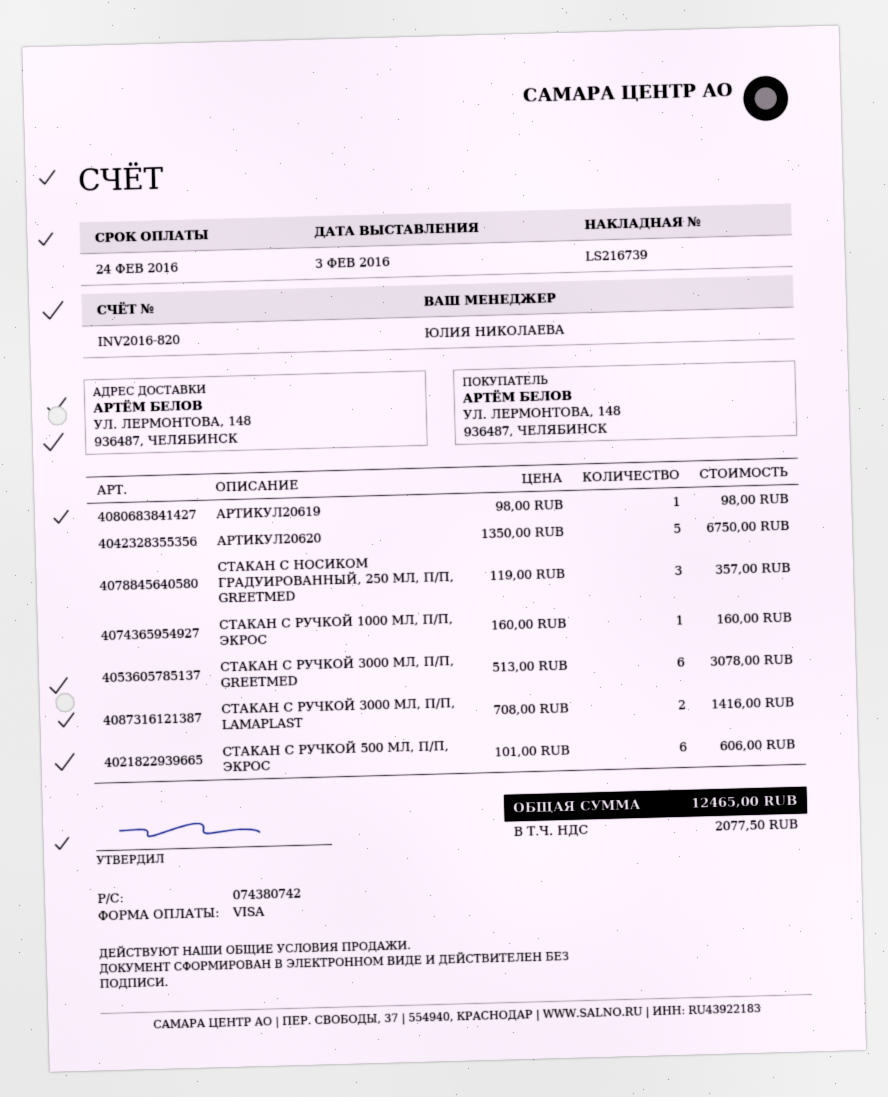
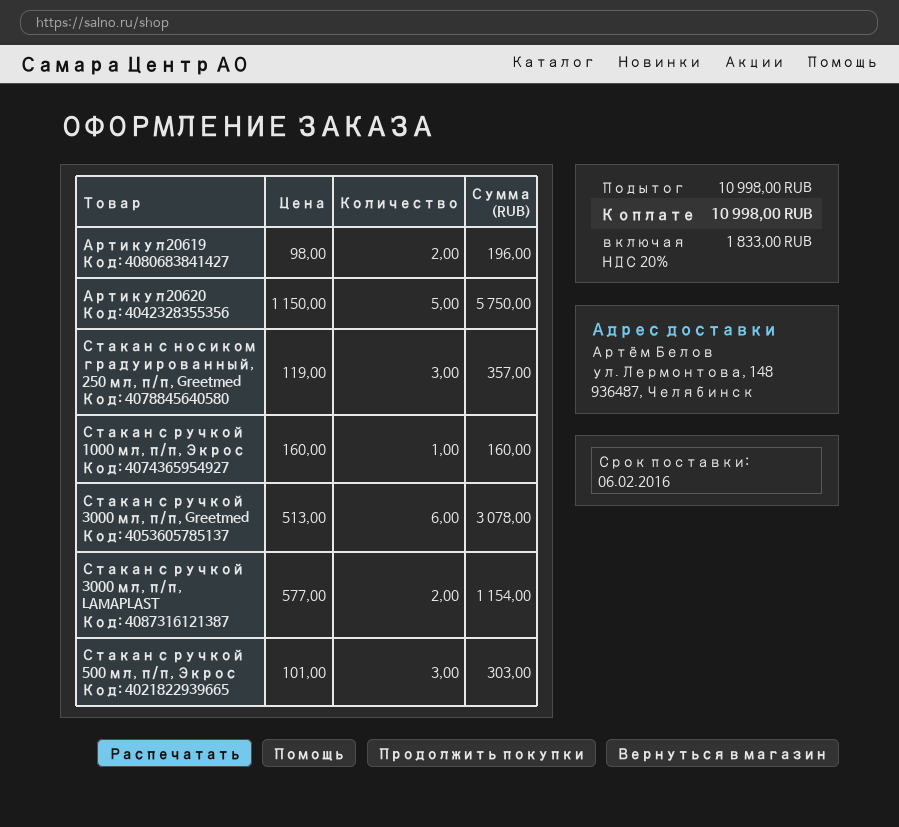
АРТИКУЛ20619: 1 x 98.00 = 98.00 -> 2 x 98.00 = 196.00
АРТИКУЛ20620: 5 x 1350.00 = 6750.00 -> 5 x 1150.00 = 5750.00
СТАКАН С РУЧКОЙ 3000 МЛ, П/П, LAMAPLAST: 2 x 708.00 = 1416.00 -> 2 x 577.00 = 1154.00
СТАКАН С РУЧКОЙ 500 МЛ, П/П, ЭКРОС: 6 x 101.00 = 606.00 -> 3 x 101.00 = 303.00
tax: 2077.50 -> 1833.00
total: 12465.00 -> 10998.00

